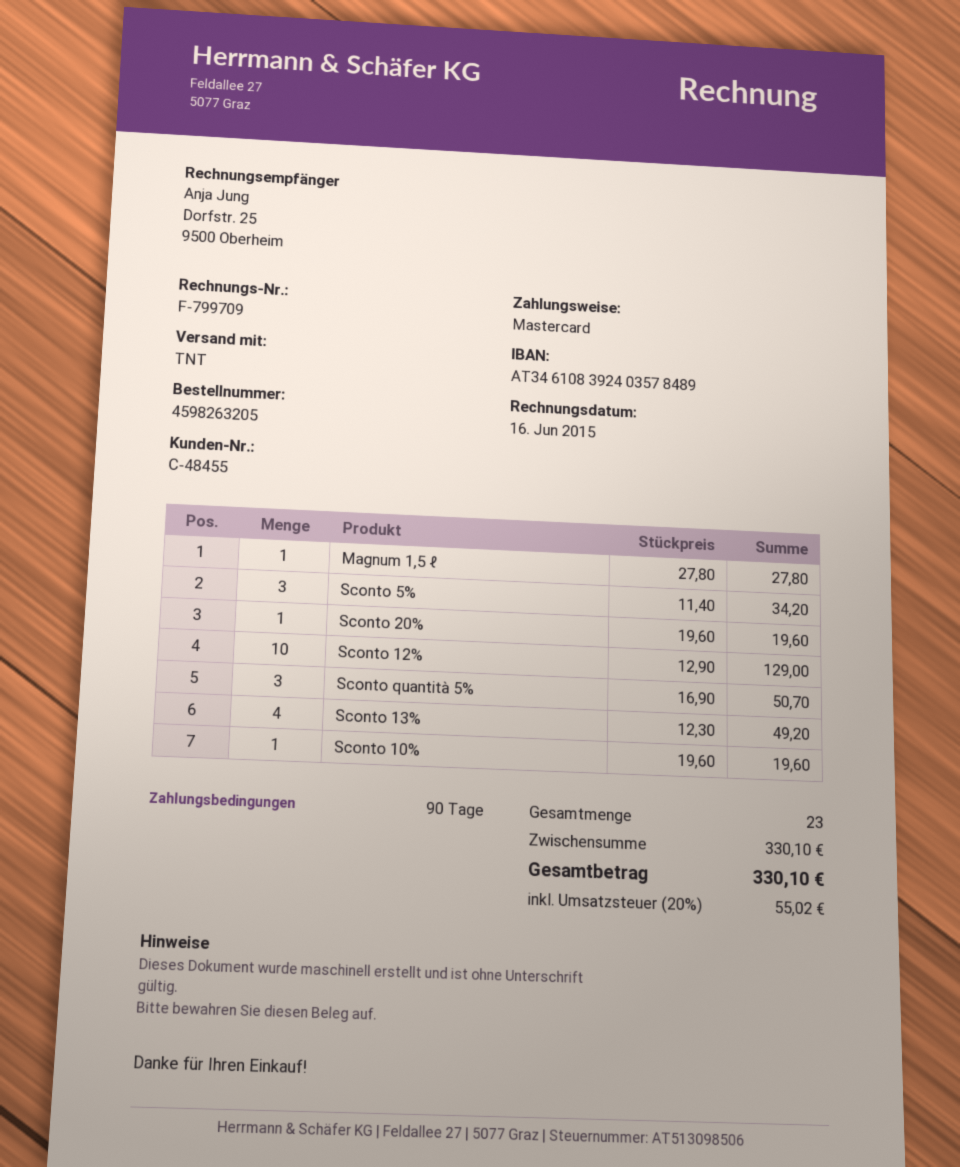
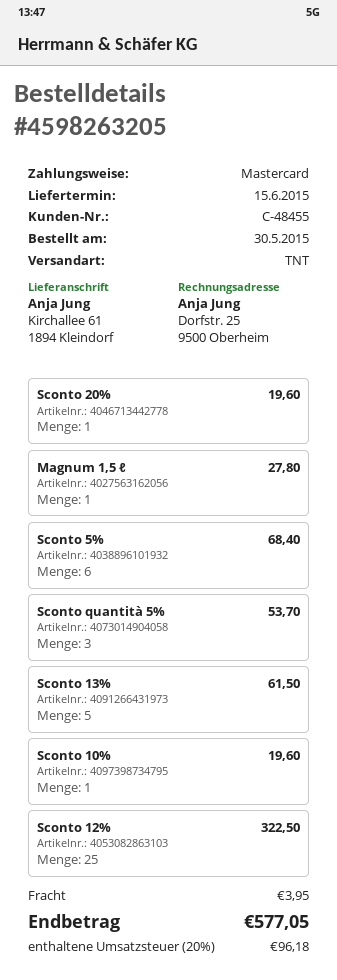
Sconto 5%: 3 for 34.20 -> 6 for 68.40
Sconto 12%: 10 for 129.00 -> 25 for 322.50
Sconto quantità 5%: 3 for 50.70 -> 3 for 53.70
Sconto 13%: 4 for 49.20 -> 5 for 61.50
shipping: none -> 3.95
tax: 20% = 55.02 -> 20% = 96.18
total: 330.10 -> 577.05

